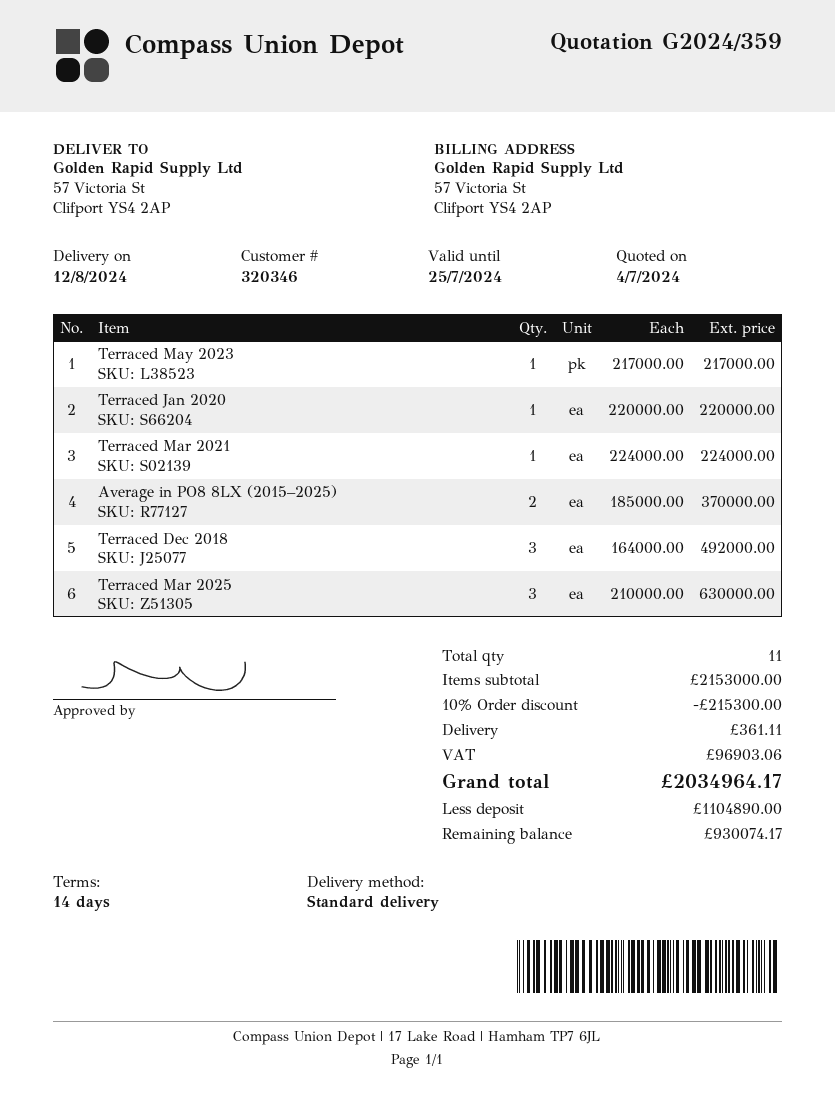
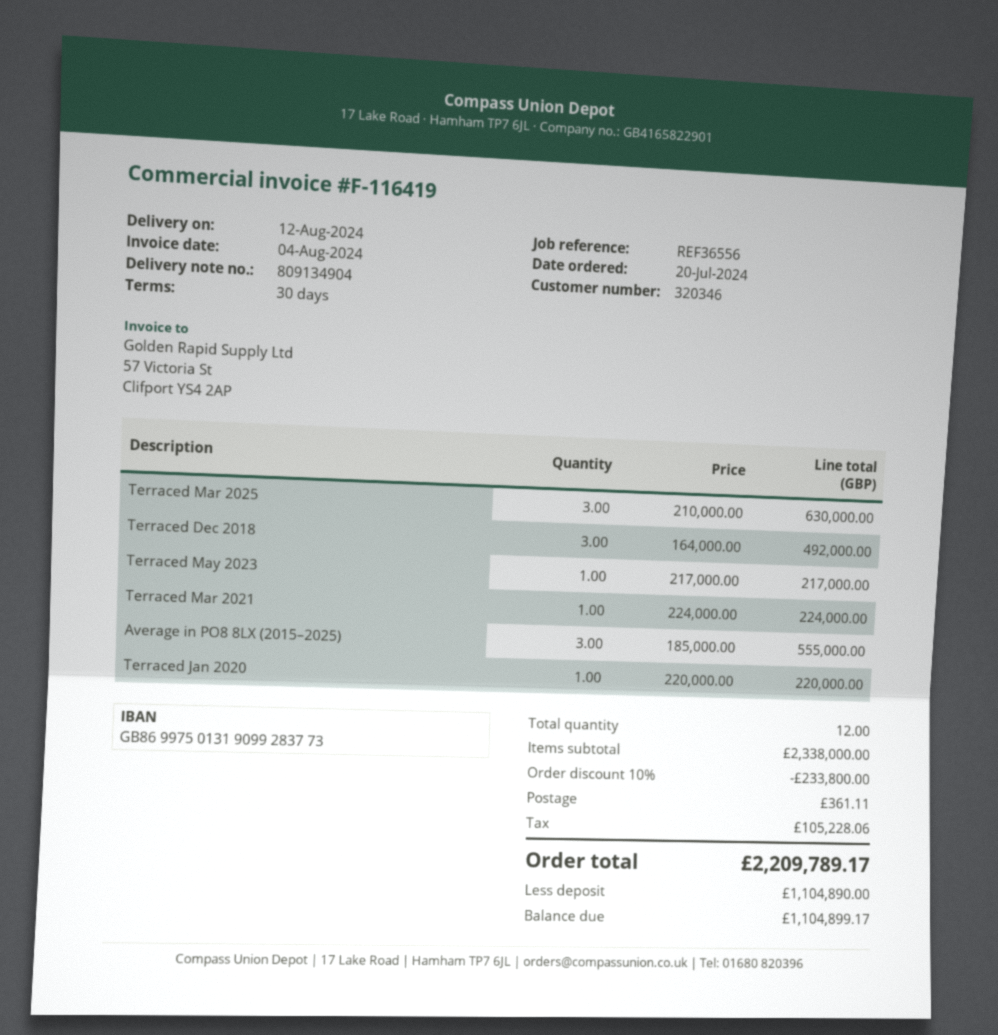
payment terms: 14 days -> 30 days
Average in PO8 8LX (2015–2025): 2 x 185000.00 = 370000.00 -> 3 x 185000.00 = 555000.00
total quantity: 11 -> 12
subtotal: 2153000.00 -> 2338000.00
discount: 10% = 215300.00 -> 10% = 233800.00
tax: 96903.06 -> 105228.06
total: 2034964.17 -> 2209789.17
balance: 930074.17 -> 1104899.17

